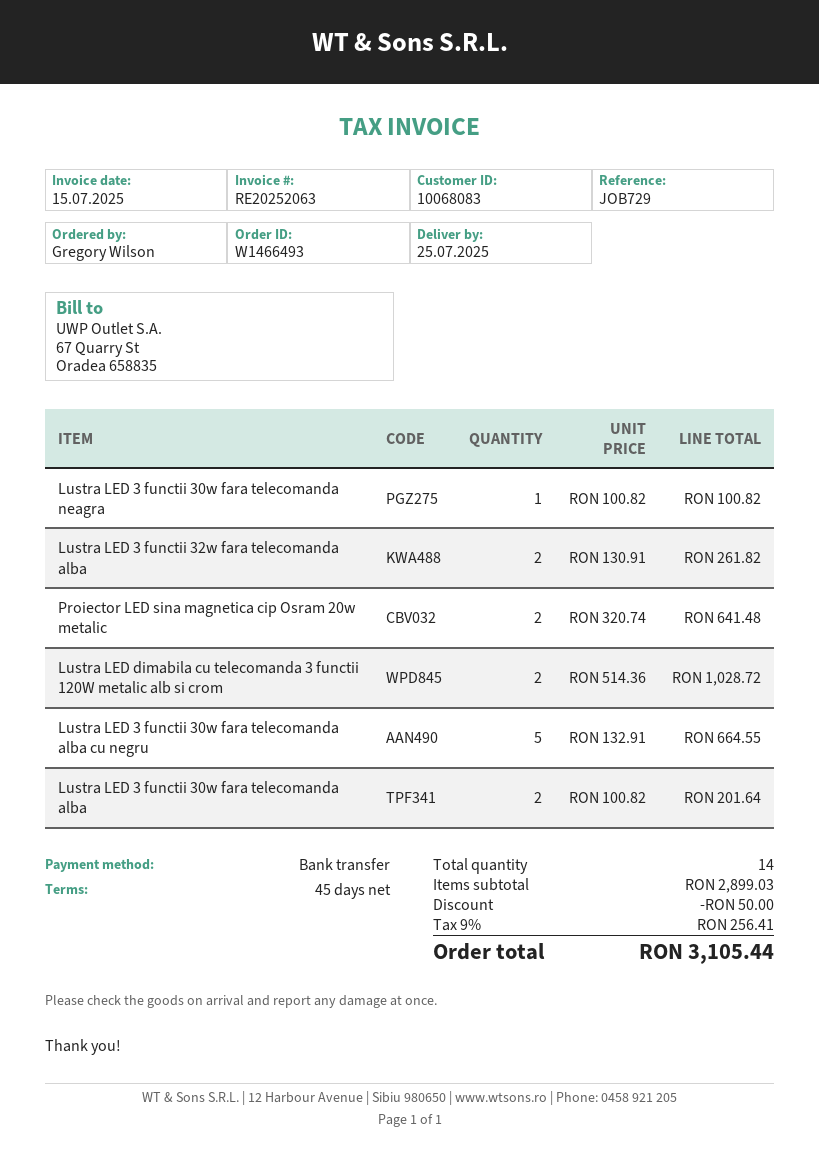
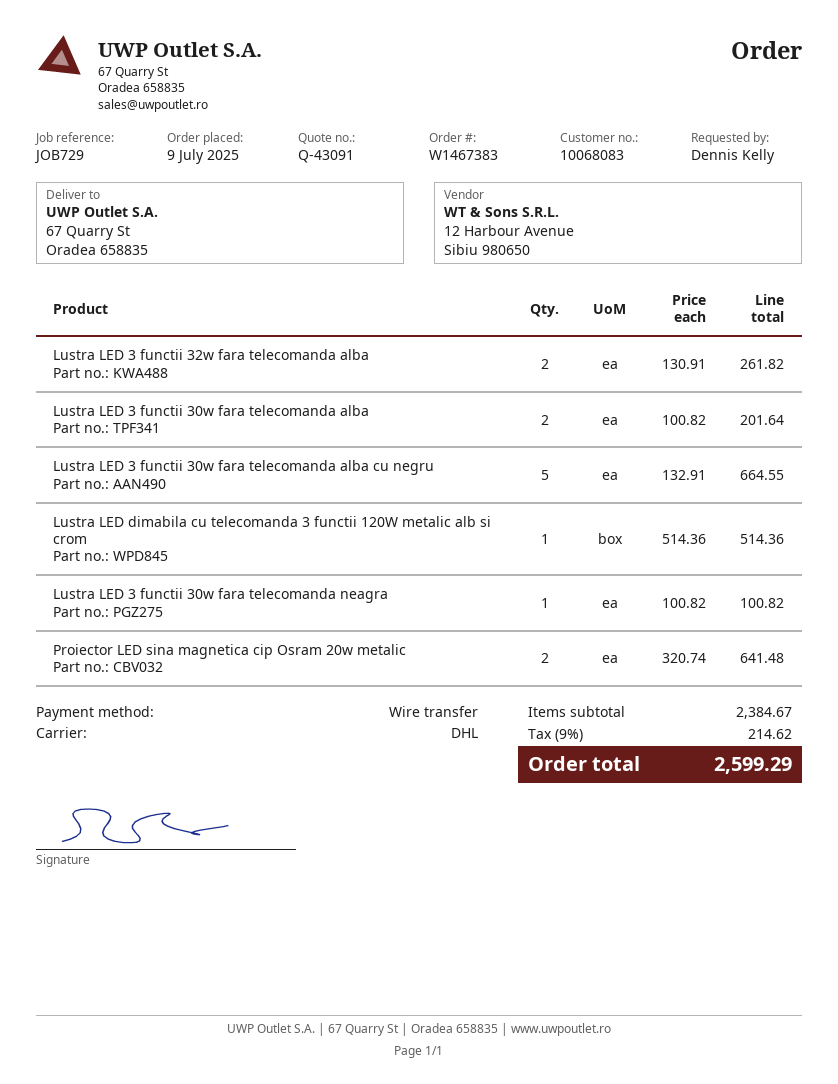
order number: W1466493 -> W1467383
ordered by: Gregory Wilson -> Dennis Kelly
Lustra LED dimabila cu telecomanda 3 functii 120W metalic alb si crom: 2 x 514.36 = 1028.72 -> 1 x 514.36 = 514.36
subtotal: 2899.03 -> 2384.67
discount: 50.00 -> none
tax: 9% = 256.41 -> 9% = 214.62
total: 3105.44 -> 2599.29

